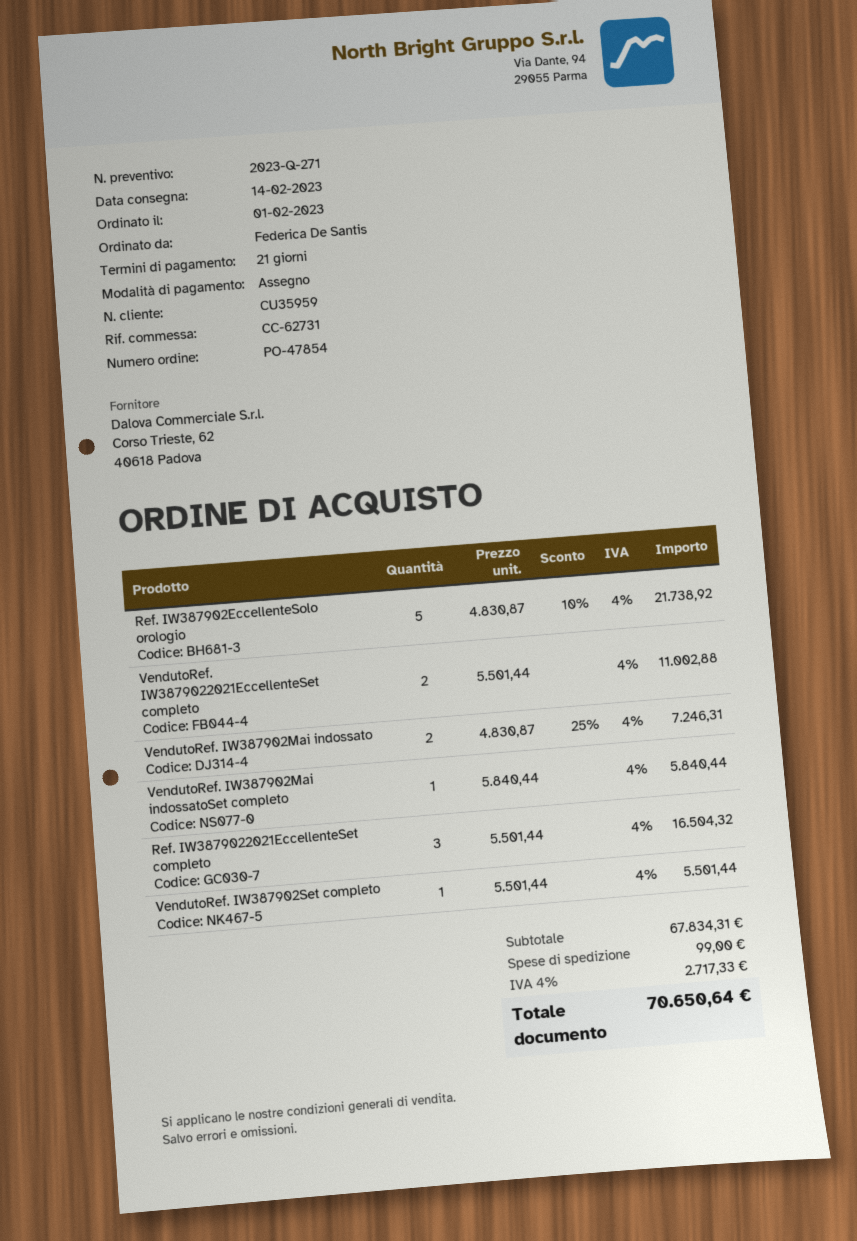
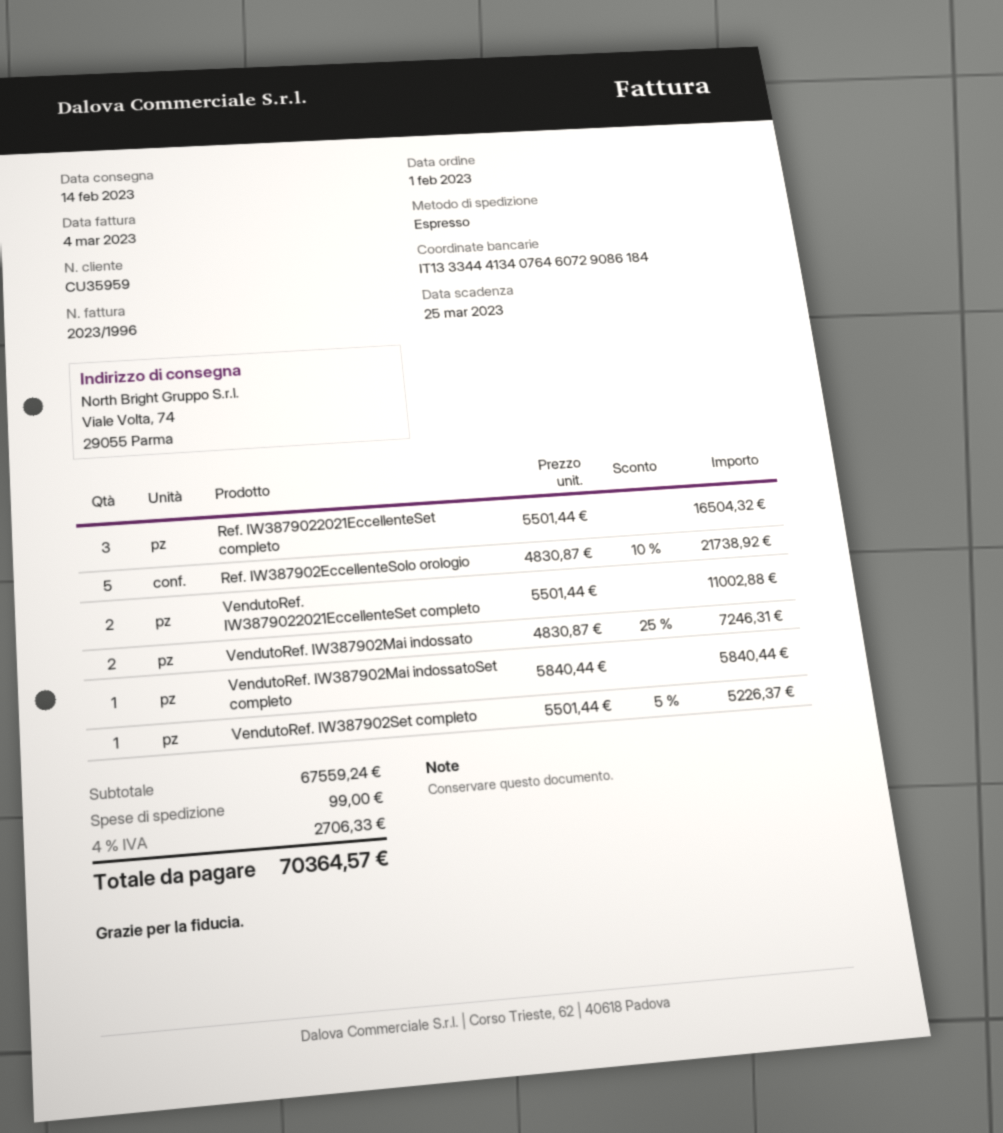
VendutoRef. IW387902Set completo: 1 x 5501.44 = 5501.44 -> 1 x 5501.44 - 5% = 5226.37
subtotal: 67834.31 -> 67559.24
tax: 4% = 2717.33 -> 4% = 2706.33
total: 70650.64 -> 70364.57

